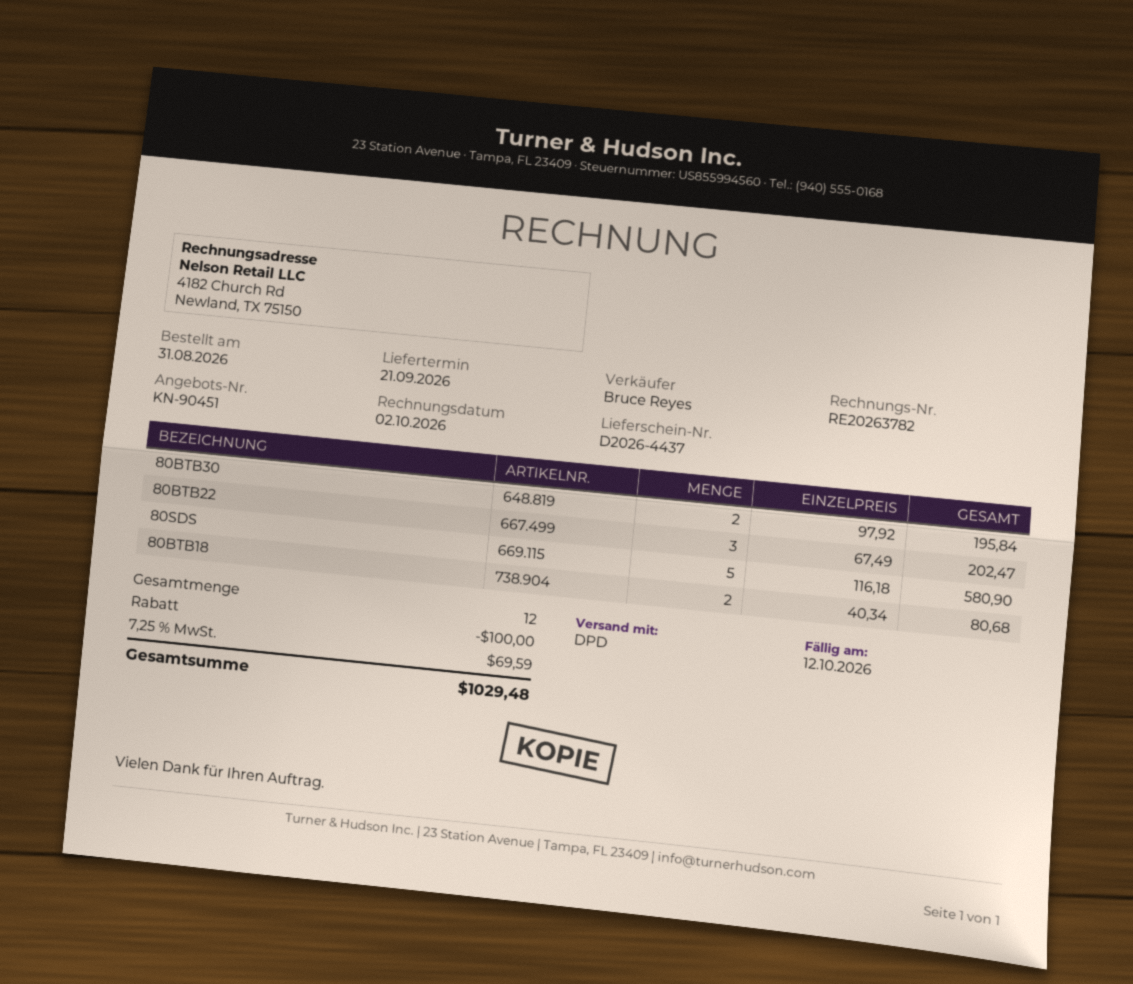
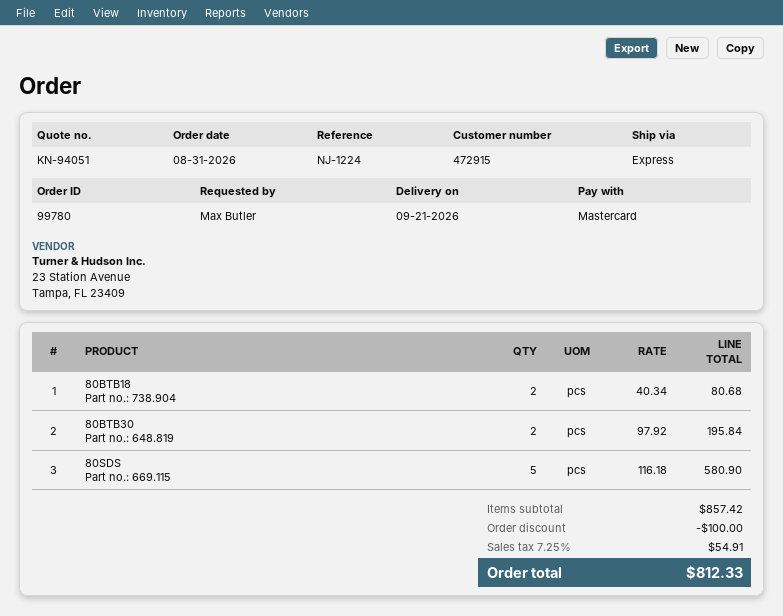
quote number: KN-90451 -> KN-94051
shipping method: DPD -> express
80BTB22: 3 x 67.49 = 202.47 -> none
tax: 7.25% = 69.59 -> 7.25% = 54.91
total: 1029.48 -> 812.33

